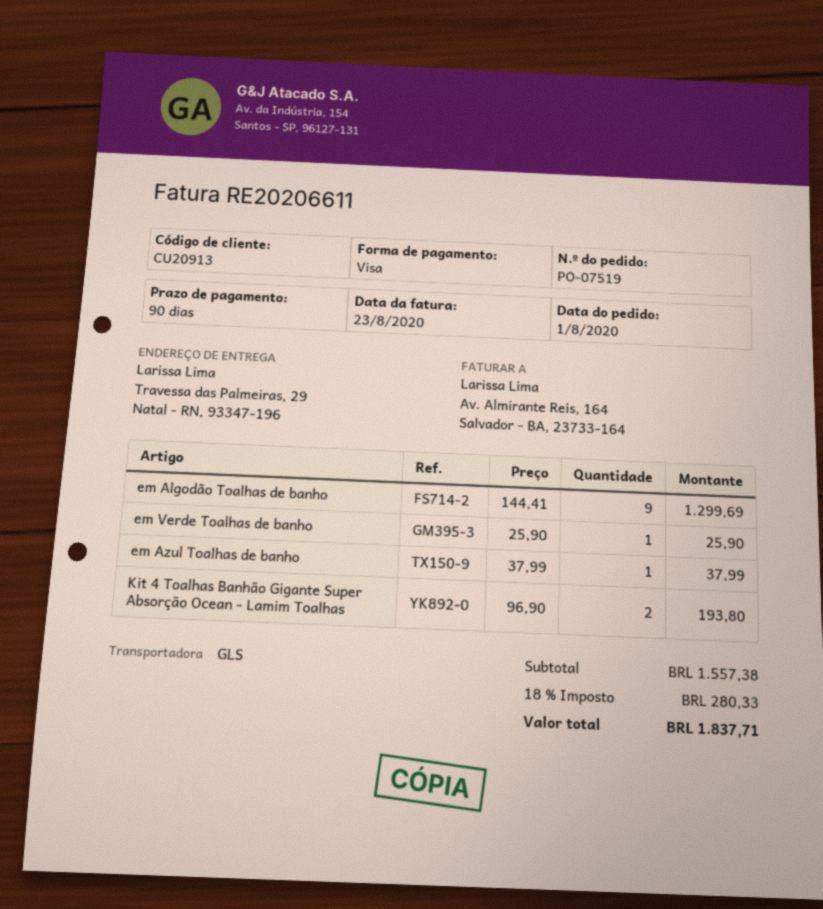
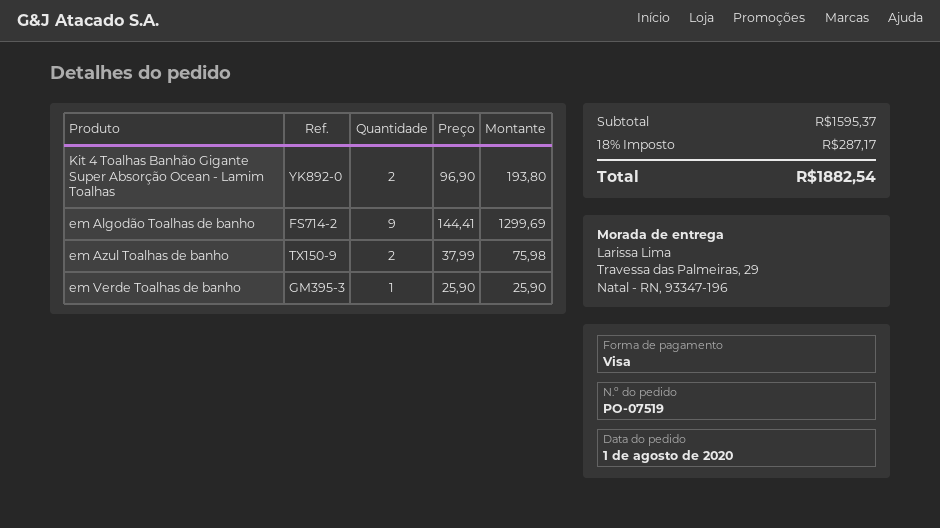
em Azul Toalhas de banho: 1 x 37.99 = 37.99 -> 2 x 37.99 = 75.98
subtotal: 1557.38 -> 1595.37
tax: 18% = 280.33 -> 18% = 287.17
total: 1837.71 -> 1882.54

